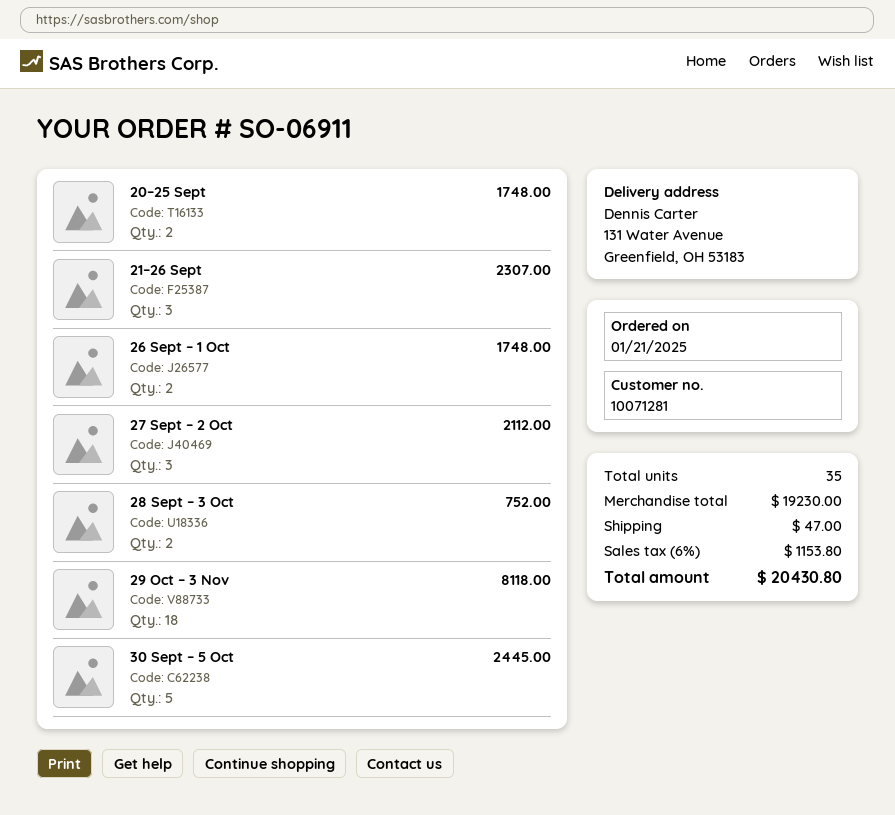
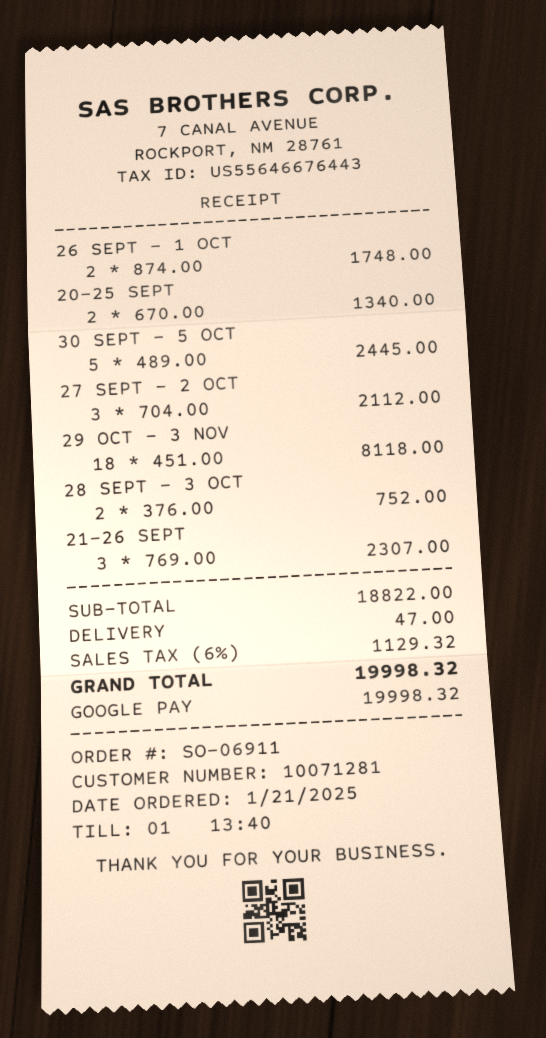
20–25 Sept: 2 for 1748.00 -> 2 for 1340.00
subtotal: 19230.00 -> 18822.00
tax: 6% = 1153.80 -> 6% = 1129.32
total: 20430.80 -> 19998.32

